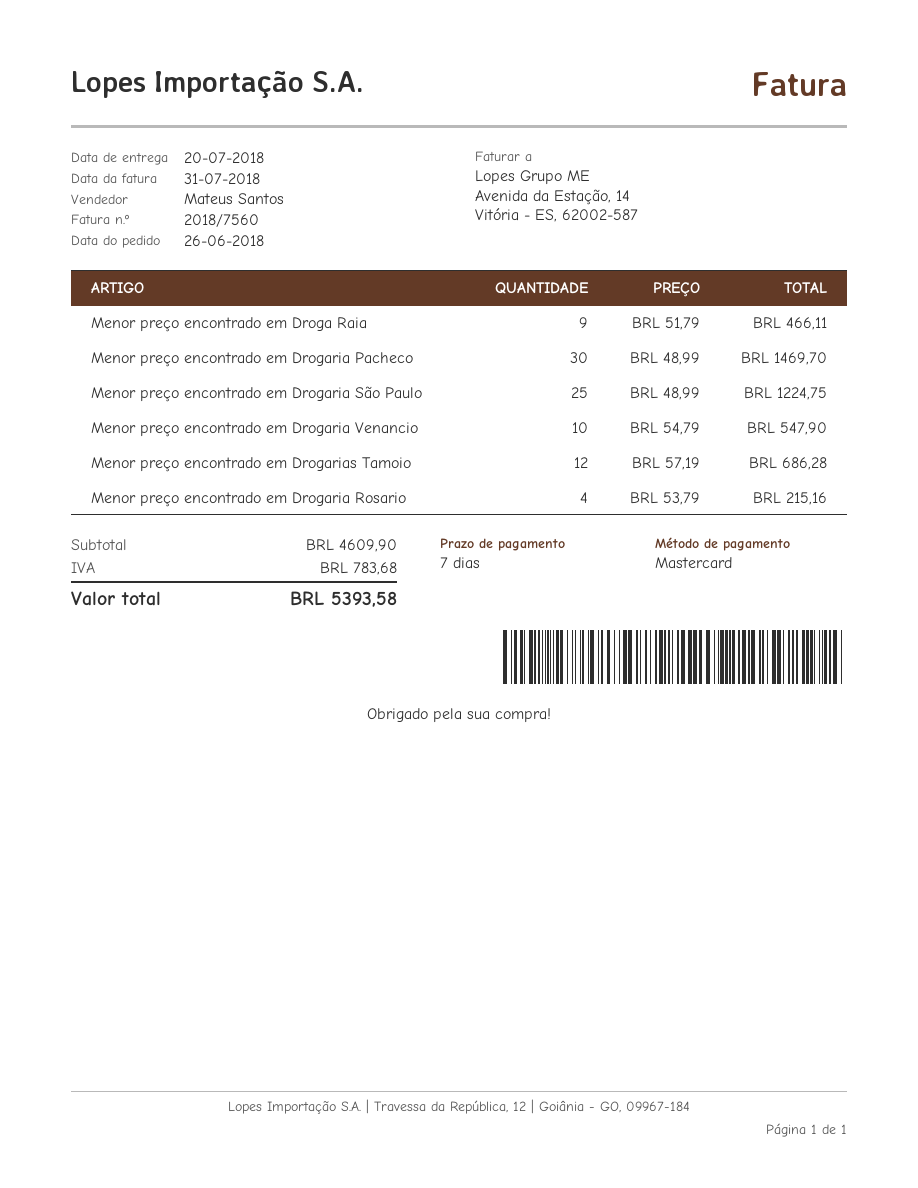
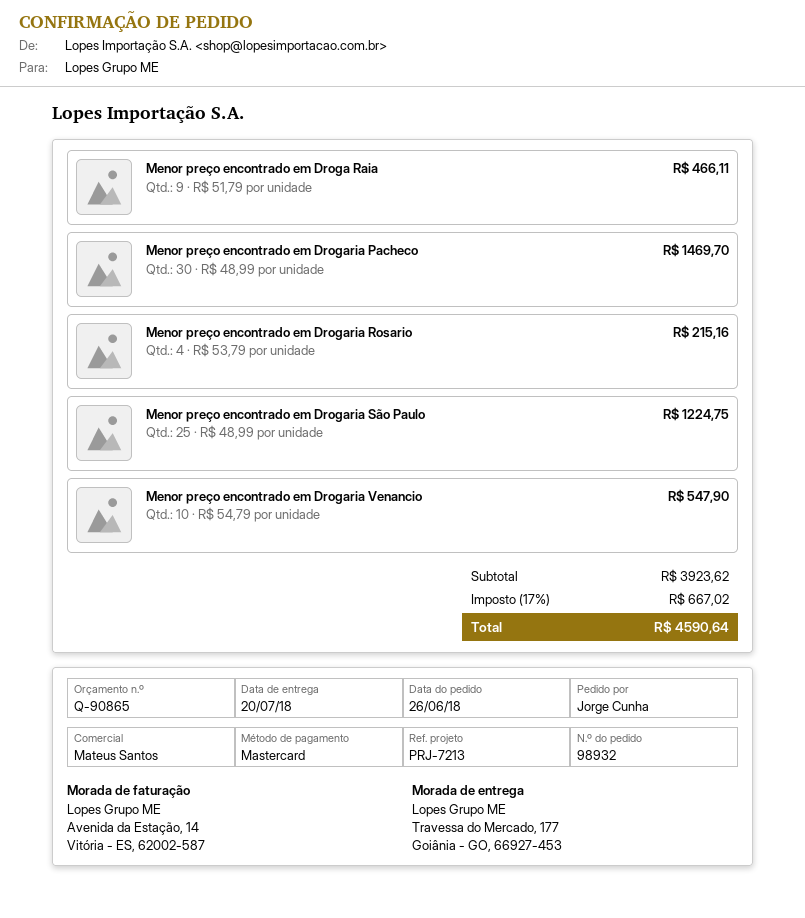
Menor preço encontrado em Drogarias Tamoio: 12 x 57.19 = 686.28 -> none
subtotal: 4609.90 -> 3923.62
tax: 783.68 -> 667.02
total: 5393.58 -> 4590.64

